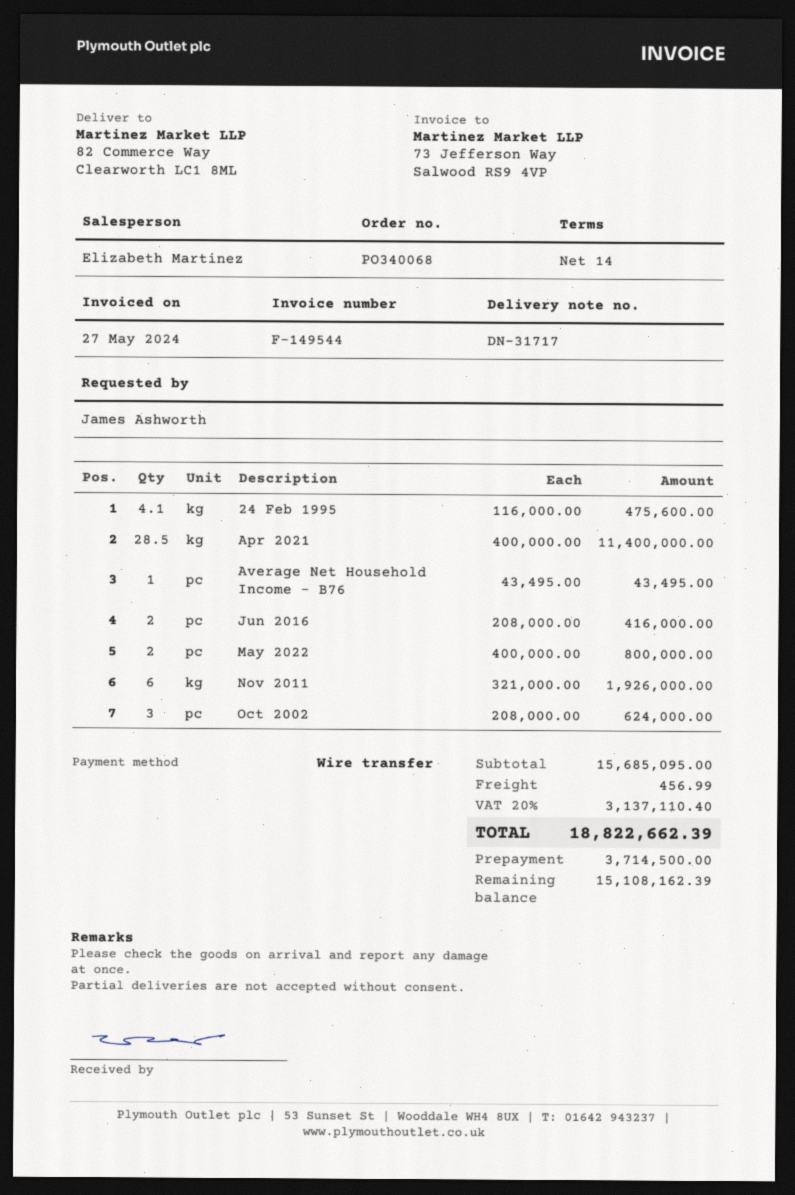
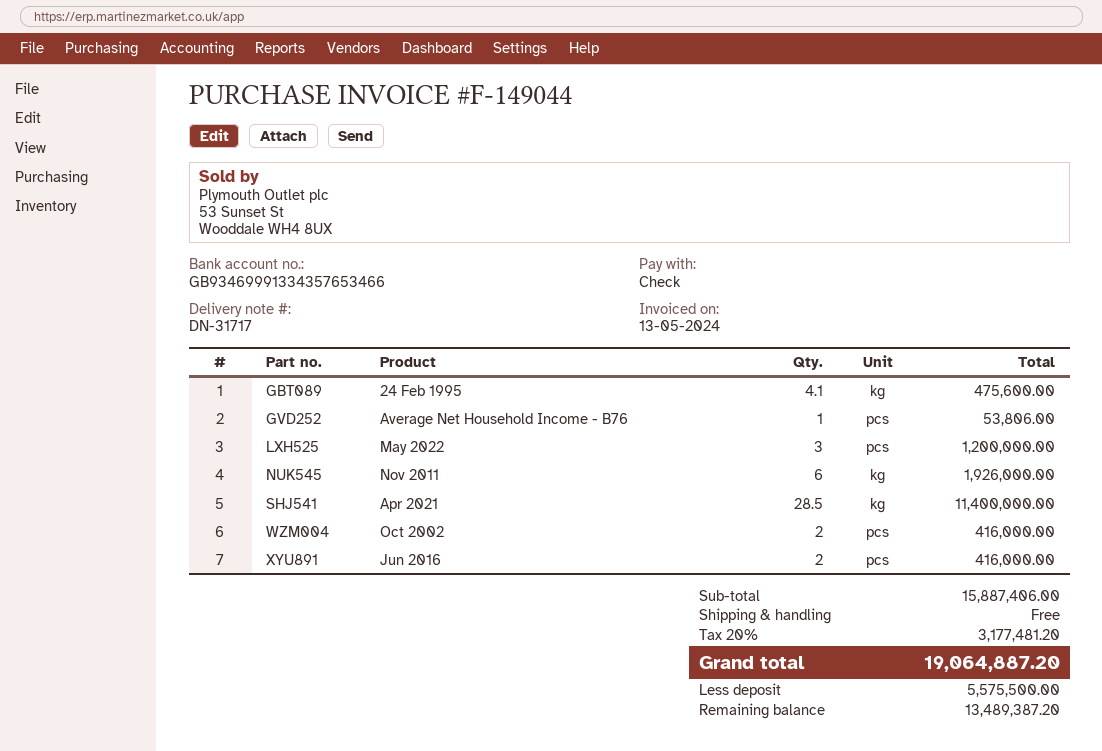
invoice number: F-149544 -> F-149044
invoice date: 2024-05-27 -> 2024-05-13
payment method: bank transfer -> cheque
Average Net Household Income - B76: 1 for 43495.00 -> 1 for 53806.00
May 2022: 2 for 800000.00 -> 3 for 1200000.00
Oct 2002: 3 for 624000.00 -> 2 for 416000.00
subtotal: 15685095.00 -> 15887406.00
shipping: 456.99 -> 0.00
tax: 20% = 3137110.40 -> 20% = 3177481.20
total: 18822662.39 -> 19064887.20
deposit: 3714500.00 -> 5575500.00
balance: 15108162.39 -> 13489387.20

